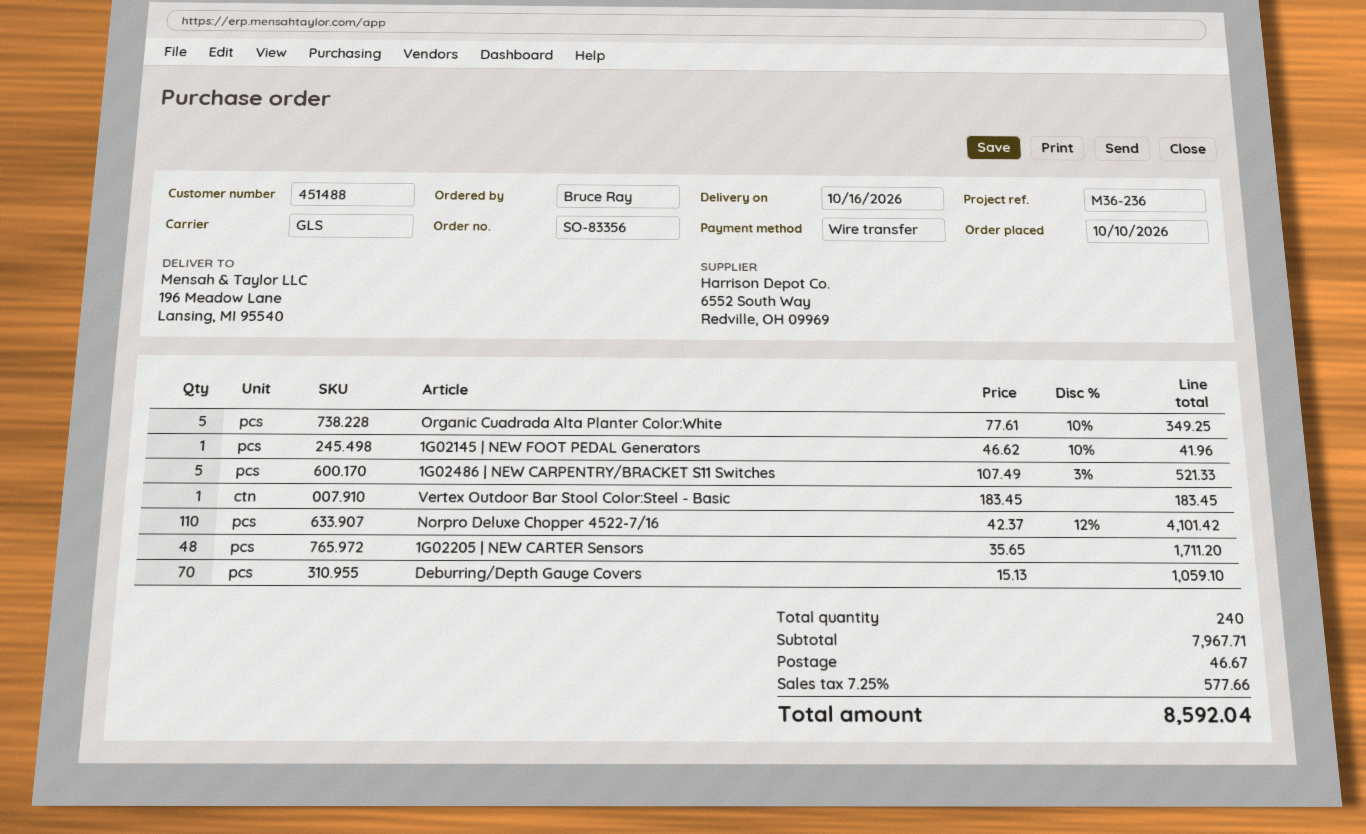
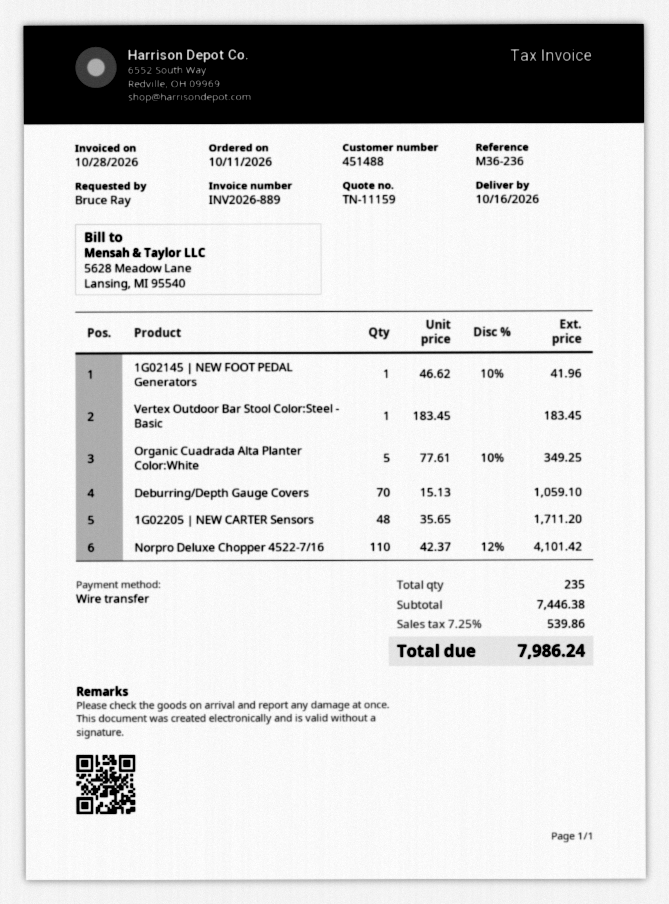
order date: 2026-10-10 -> 2026-10-11
1G02486 | NEW CARPENTRY/BRACKET S11 Switches: 5 x 107.49 - 3% = 521.33 -> none
total quantity: 240 -> 235
subtotal: 7967.71 -> 7446.38
shipping: 46.67 -> none
tax: 7.25% = 577.66 -> 7.25% = 539.86
total: 8592.04 -> 7986.24

